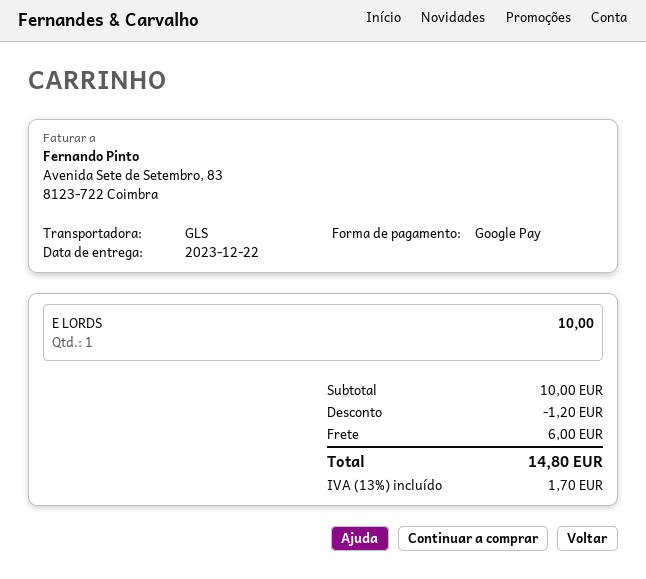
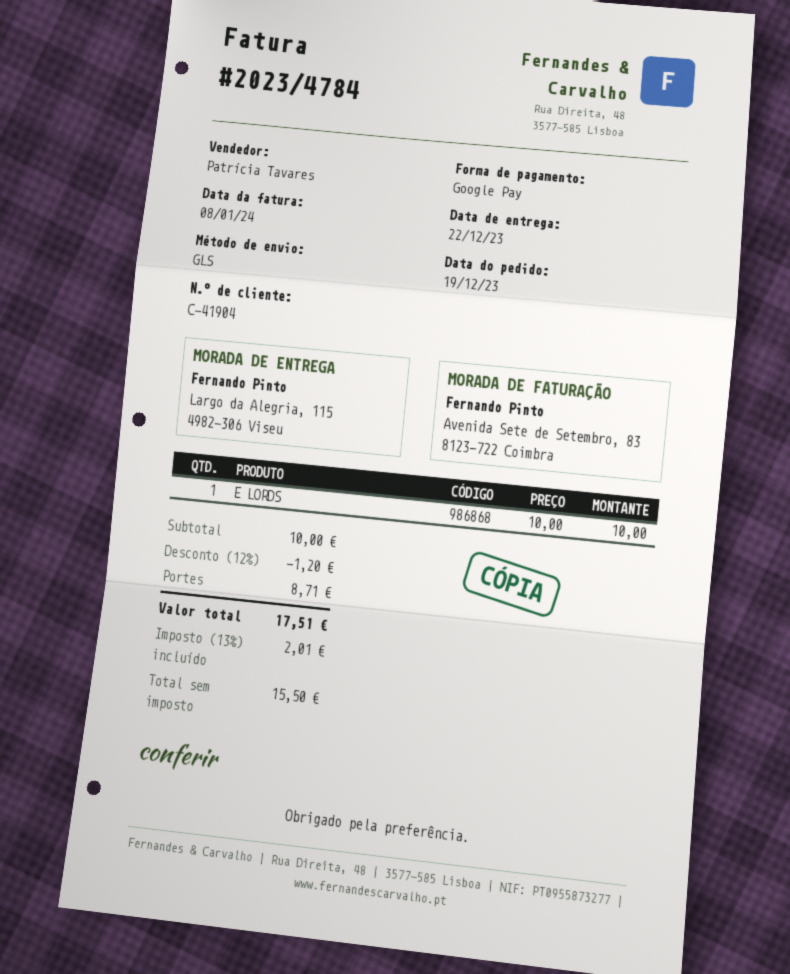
shipping: 6.00 -> 8.71
tax: 13% = 1.70 -> 13% = 2.01
total: 14.80 -> 17.51

